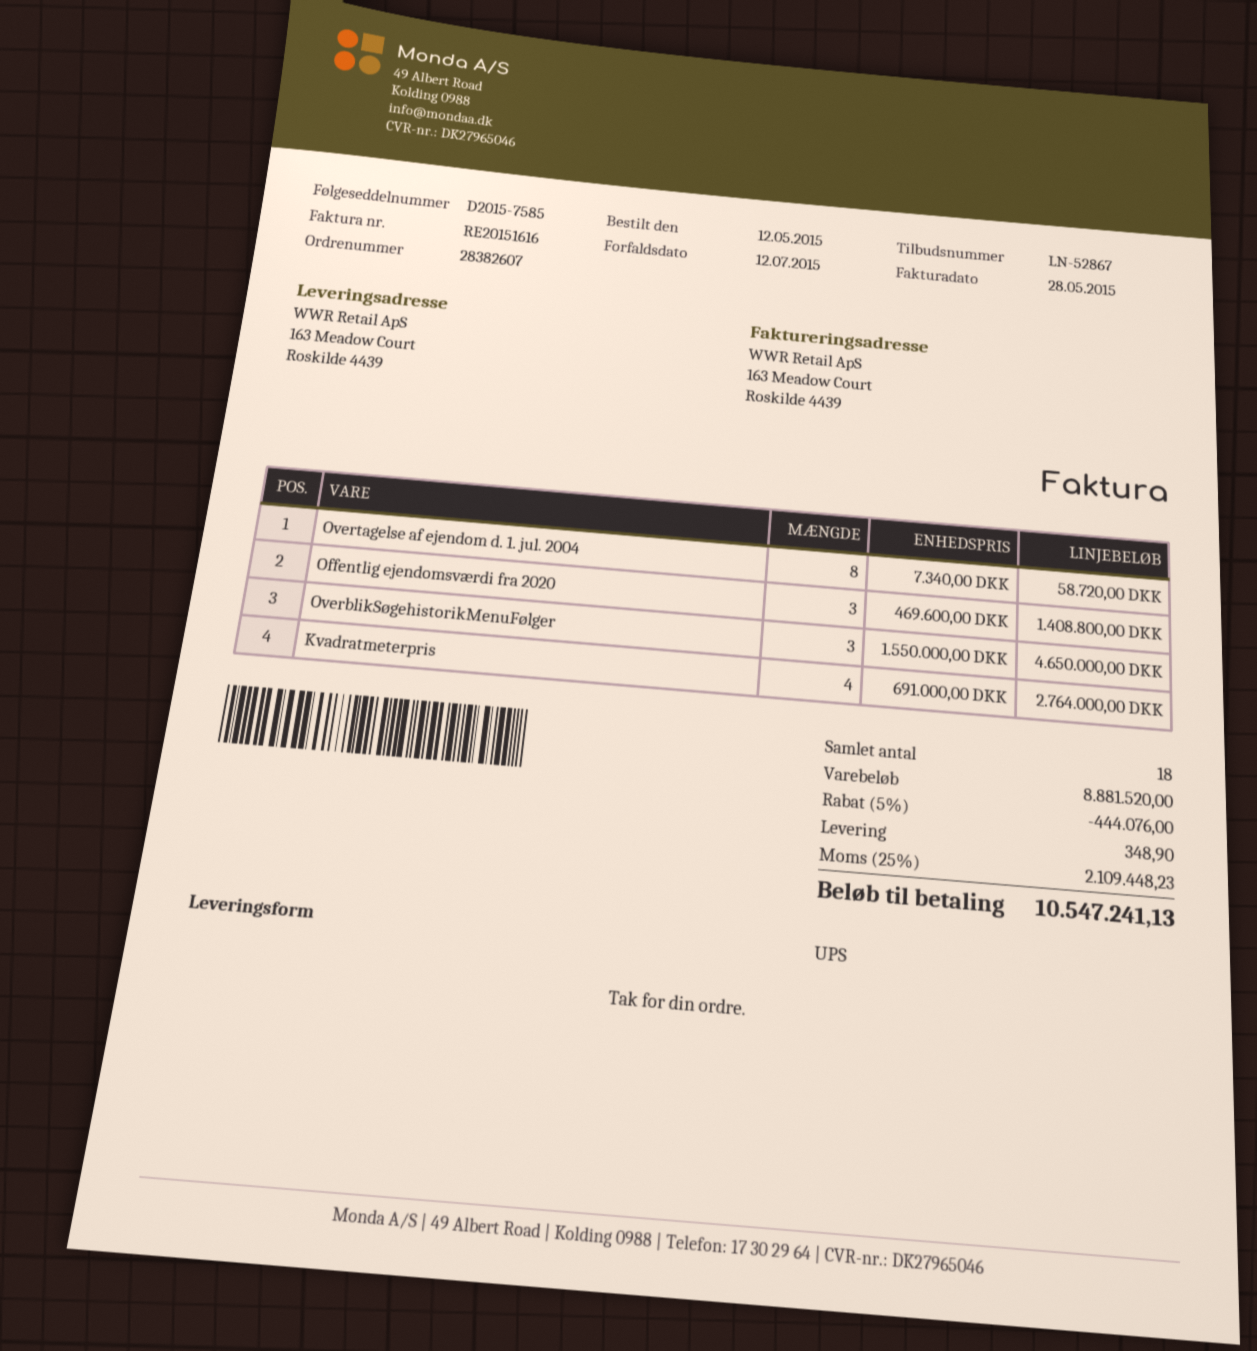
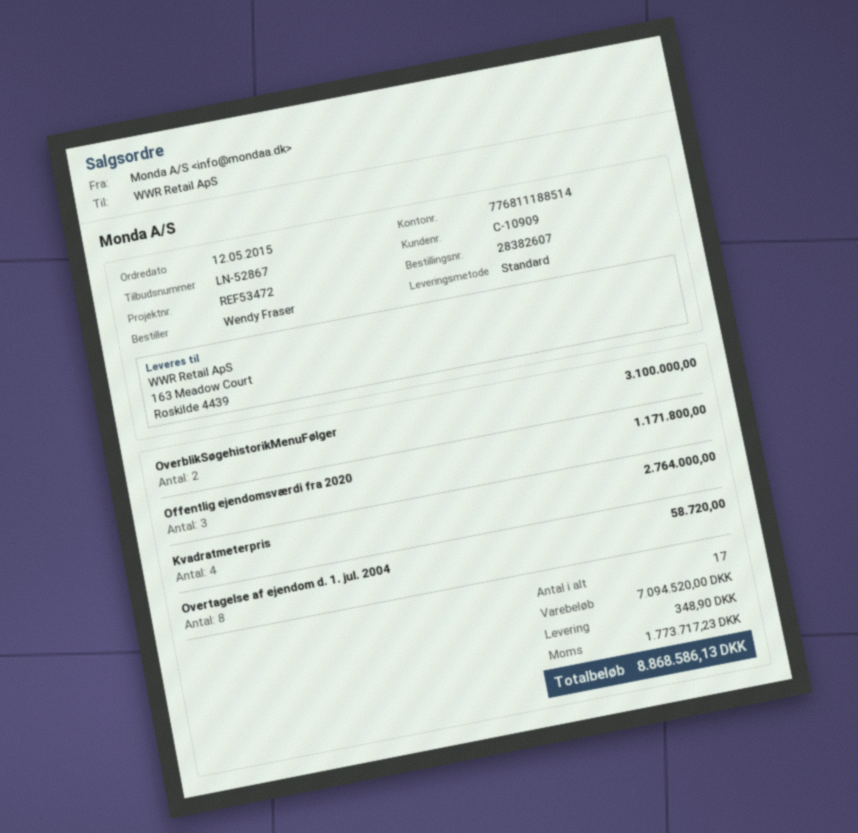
shipping method: UPS -> standard
Offentlig ejendomsværdi fra 2020: 3 for 1408800.00 -> 3 for 1171800.00
OverblikSøgehistorikMenuFølger: 3 for 4650000.00 -> 2 for 3100000.00
total quantity: 18 -> 17
subtotal: 8881520.00 -> 7094520.00
discount: 5% = 444076.00 -> none
tax: 2109448.23 -> 1773717.23
total: 10547241.13 -> 8868586.13

